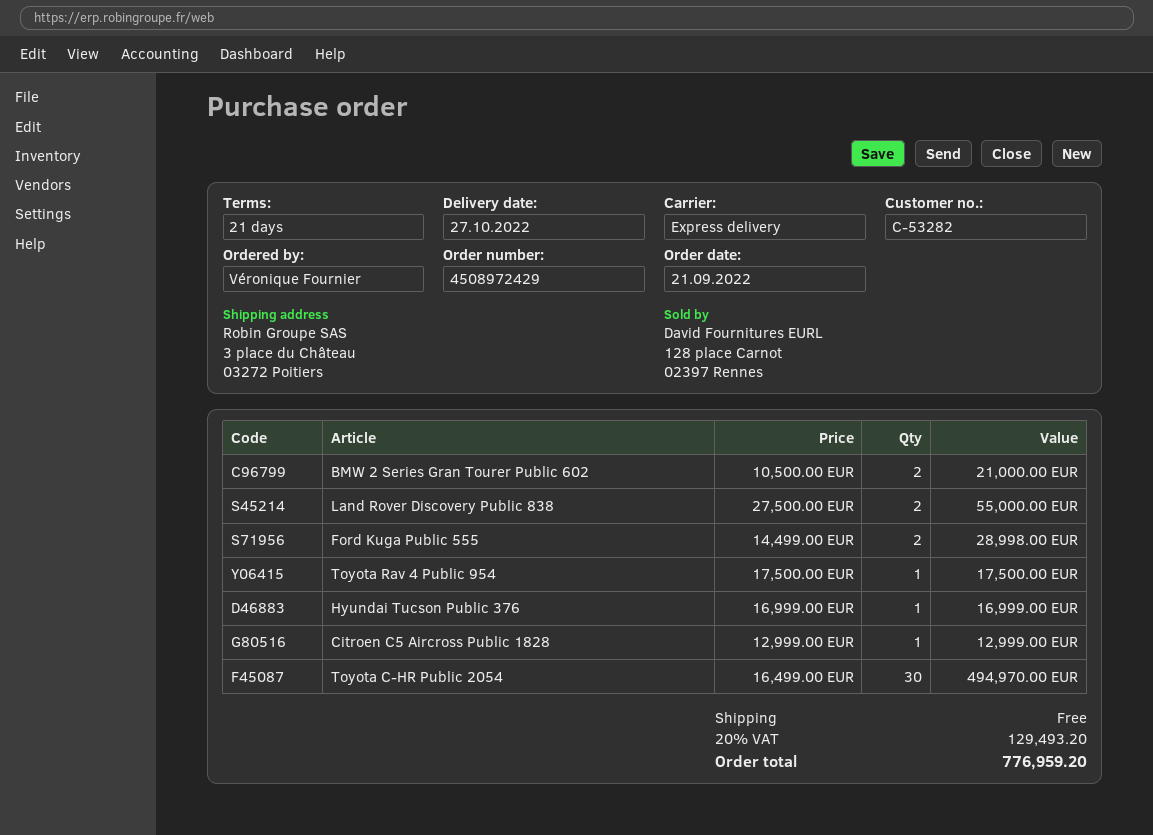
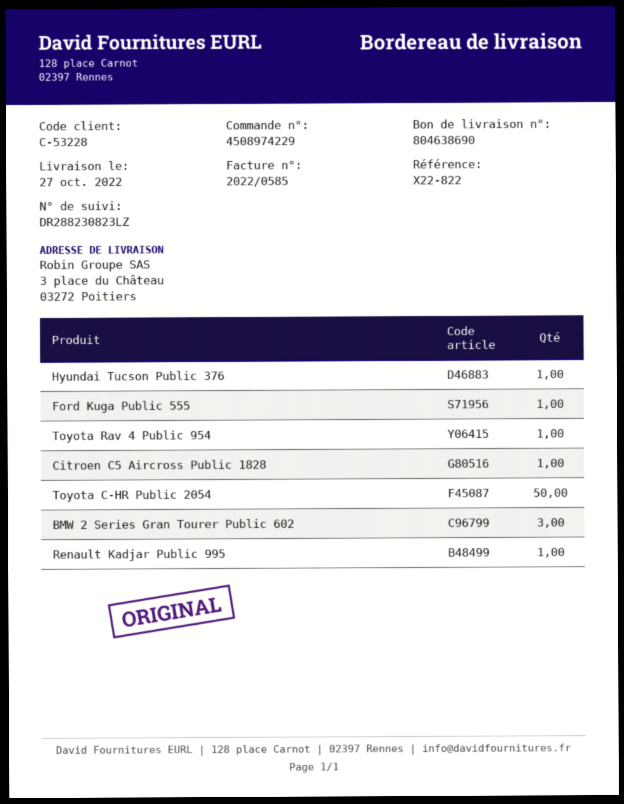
order number: 4508972429 -> 4508974229
customer number: C-53282 -> C-53228
BMW 2 Series Gran Tourer Public 602: 2 -> 3
Land Rover Discovery Public 838: 2 -> none
Ford Kuga Public 555: 2 -> 1
Toyota C-HR Public 2054: 30 -> 50
Renault Kadjar Public 995: none -> 1

